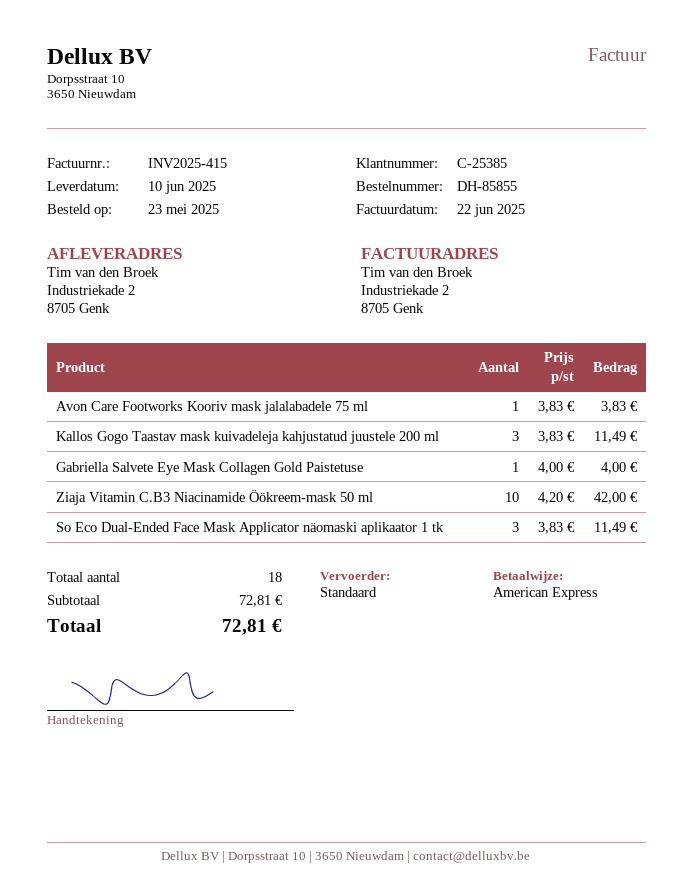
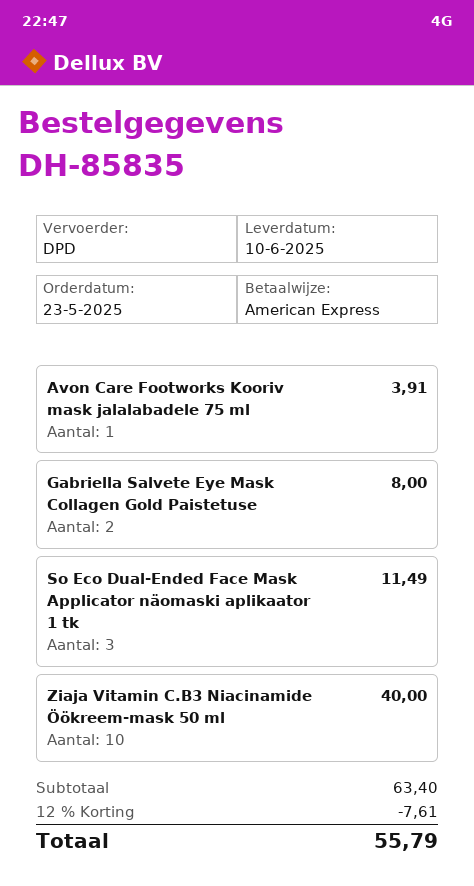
order number: DH-85855 -> DH-85835
shipping method: standard -> DPD
Avon Care Footworks Kooriv mask jalalabadele 75 ml: 1 for 3.83 -> 1 for 3.91
Kallos Gogo Taastav mask kuivadeleja kahjustatud juustele 200 ml: 3 for 11.49 -> none
Gabriella Salvete Eye Mask Collagen Gold Paistetuse: 1 for 4.00 -> 2 for 8.00
Ziaja Vitamin C.B3 Niacinamide Öökreem-mask 50 ml: 10 for 42.00 -> 10 for 40.00
subtotal: 72.81 -> 63.40
discount: none -> 12% = 7.61
total: 72.81 -> 55.79

